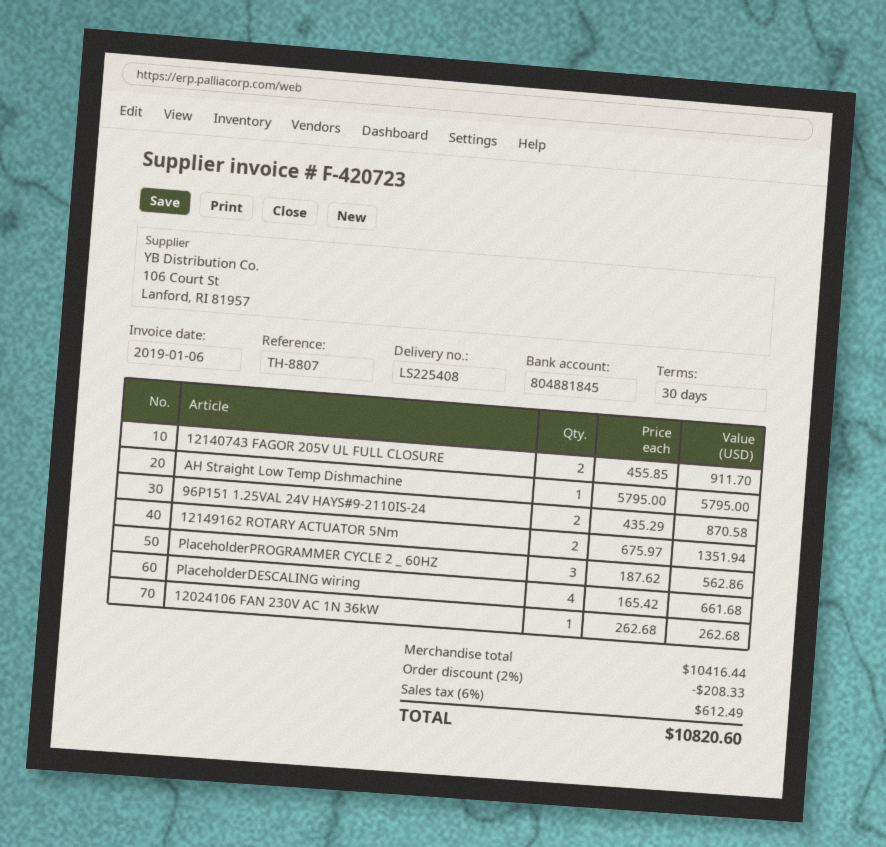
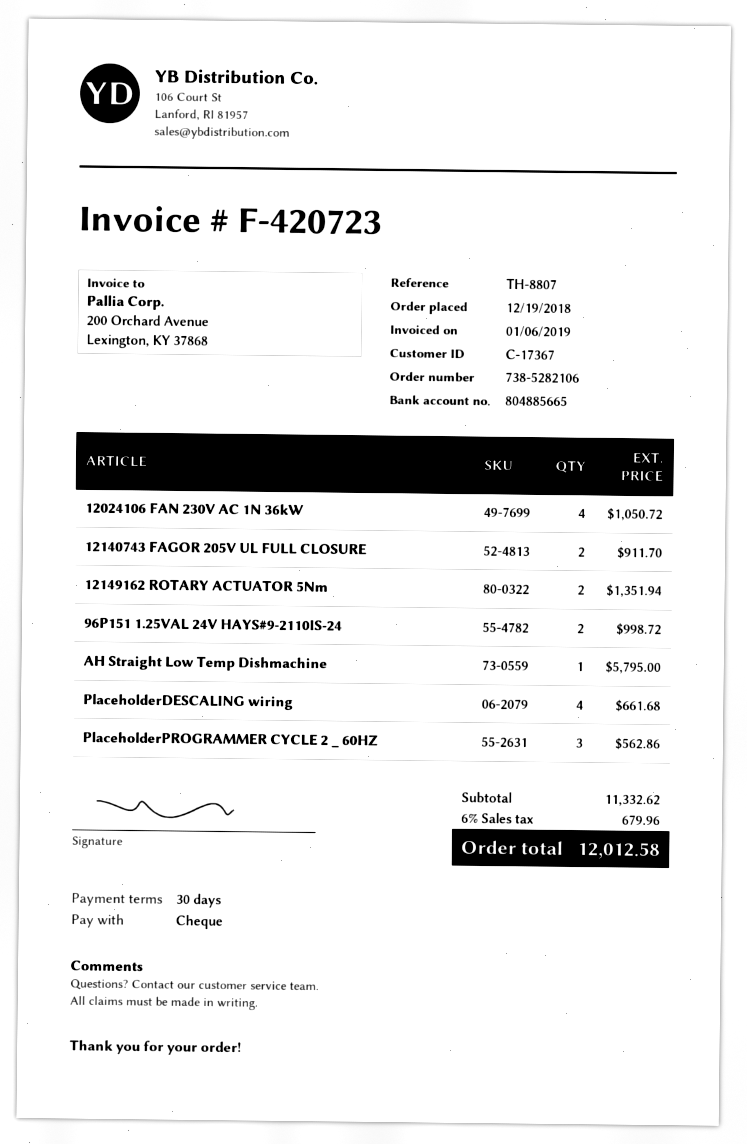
bank account: 804881845 -> 804885665
96P151 1.25VAL 24V HAYS#9-2110IS-24: 2 for 870.58 -> 2 for 998.72
12024106 FAN 230V AC 1N 36kW: 1 for 262.68 -> 4 for 1050.72
subtotal: 10416.44 -> 11332.62
discount: 2% = 208.33 -> none
tax: 6% = 612.49 -> 6% = 679.96
total: 10820.60 -> 12012.58

